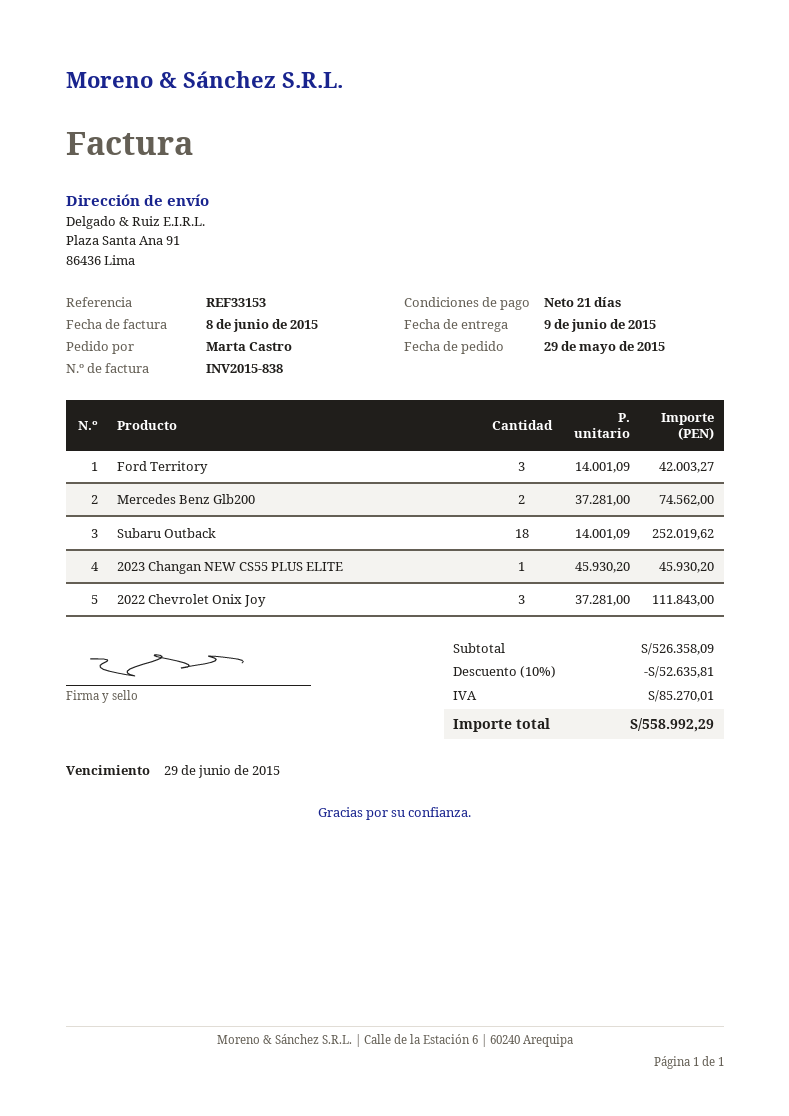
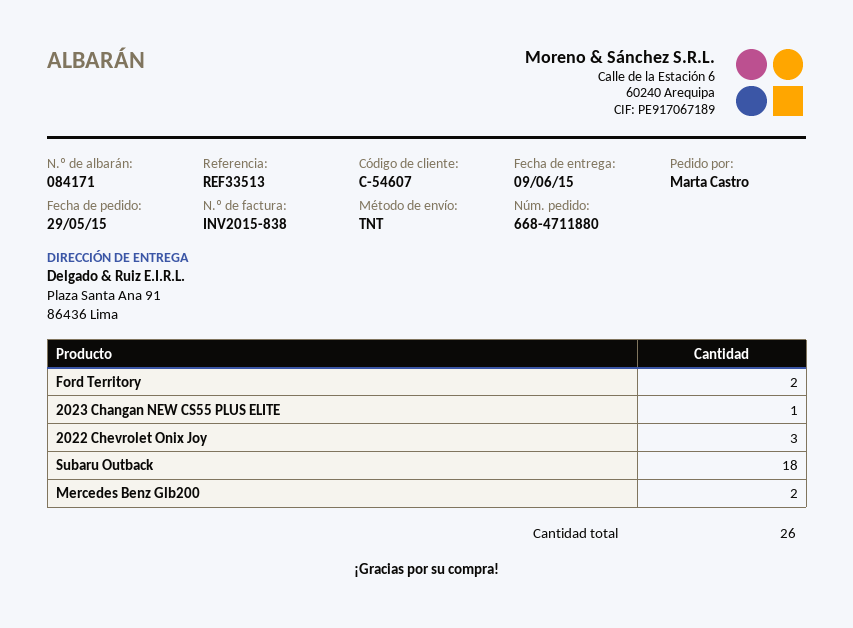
reference: REF33153 -> REF33513
Ford Territory: 3 -> 2

